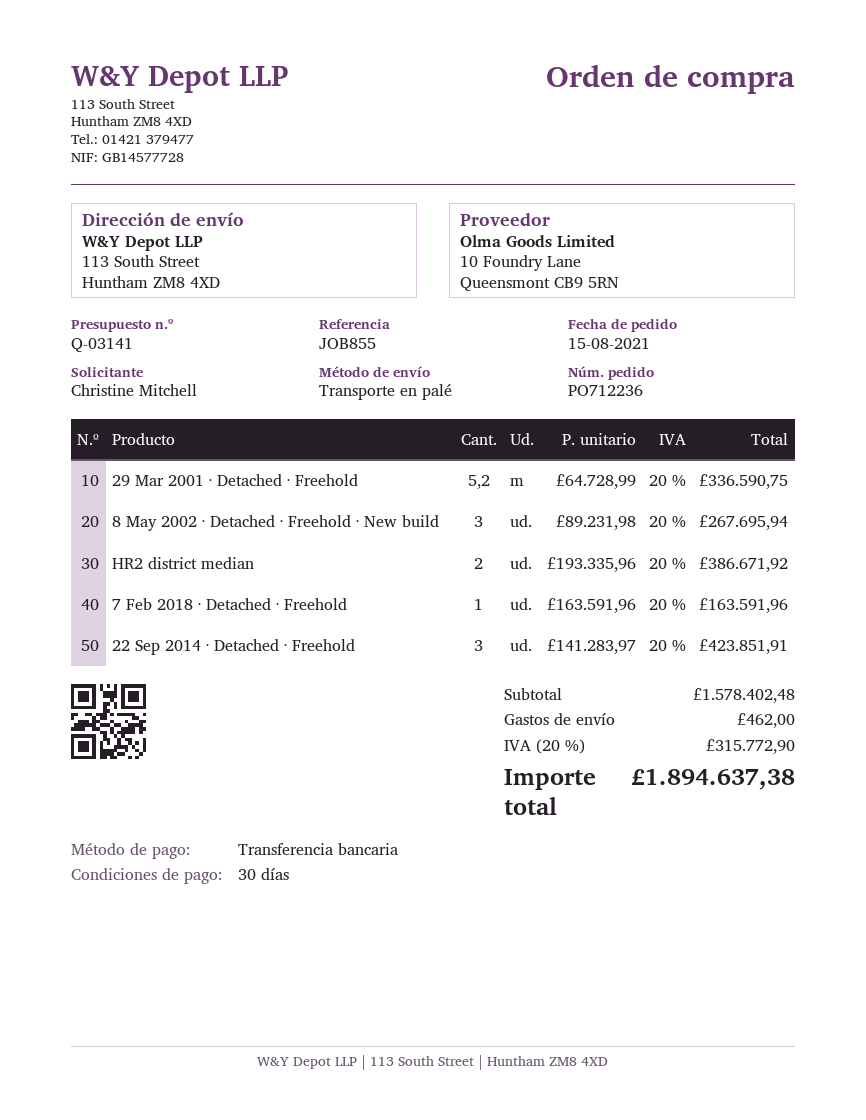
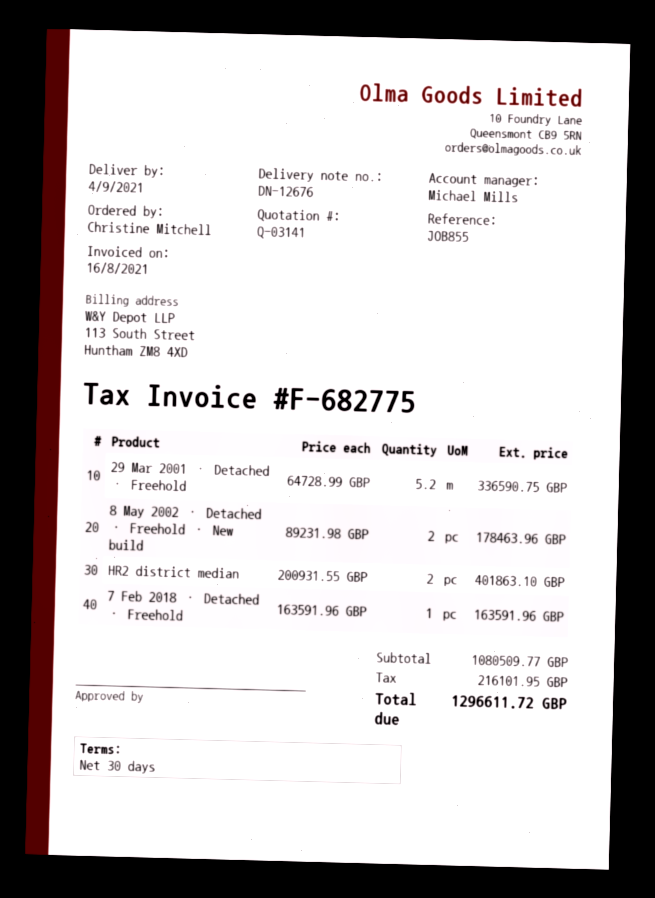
8 May 2002 · Detached · Freehold · New build: 3 x 89231.98 = 267695.94 -> 2 x 89231.98 = 178463.96
HR2 district median: 2 x 193335.96 = 386671.92 -> 2 x 200931.55 = 401863.10
22 Sep 2014 · Detached · Freehold: 3 x 141283.97 = 423851.91 -> none
subtotal: 1578402.48 -> 1080509.77
shipping: 462.00 -> none
tax: 315772.90 -> 216101.95
total: 1894637.38 -> 1296611.72

